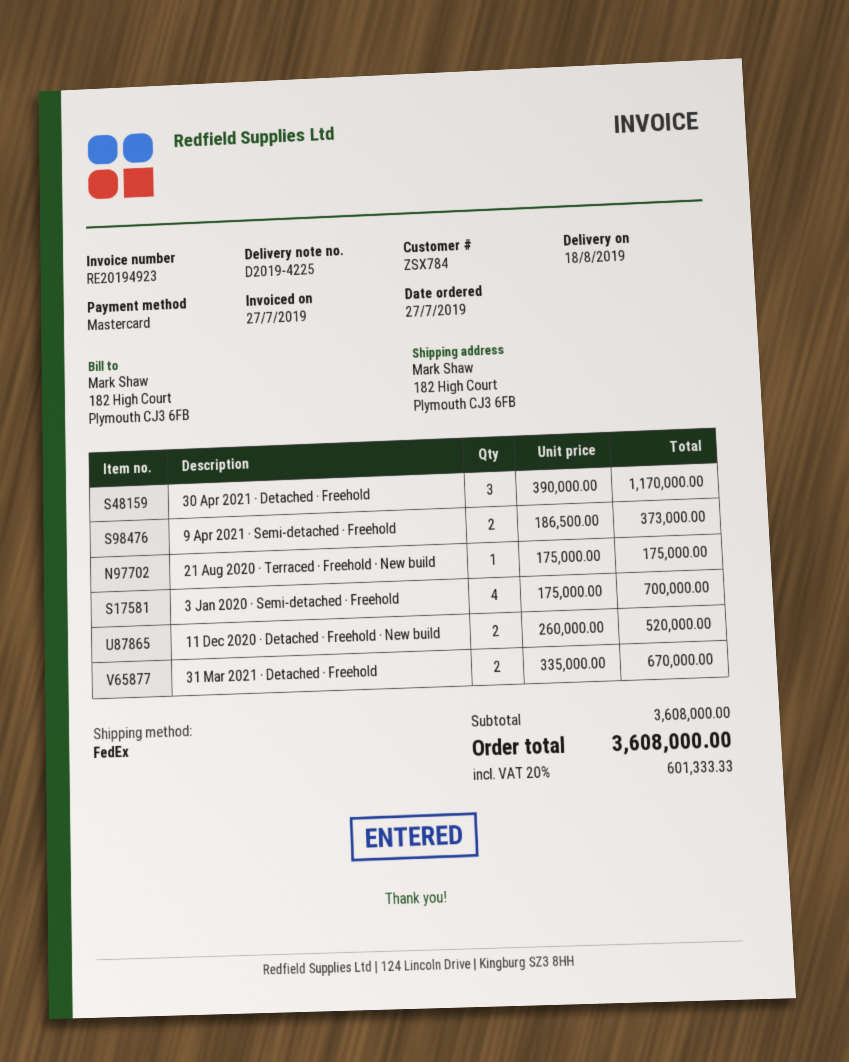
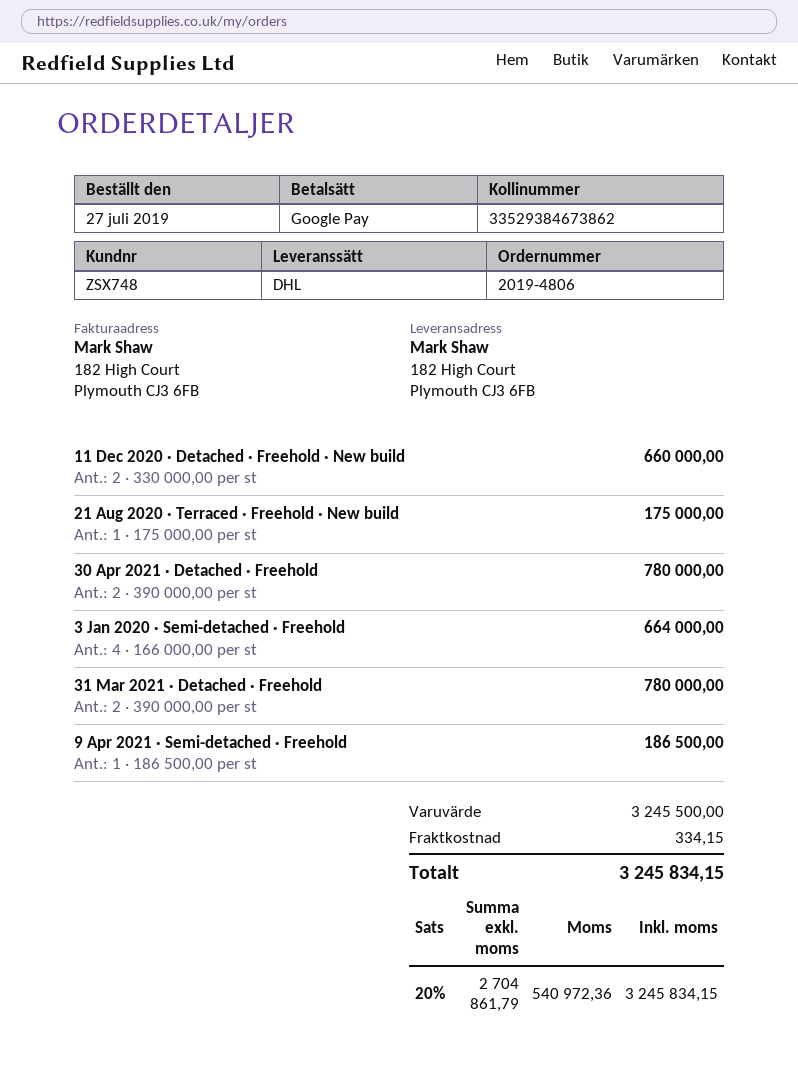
customer number: ZSX784 -> ZSX748
payment method: Mastercard -> Google Pay
shipping method: FedEx -> DHL
30 Apr 2021 · Detached · Freehold: 3 x 390000.00 = 1170000.00 -> 2 x 390000.00 = 780000.00
9 Apr 2021 · Semi-detached · Freehold: 2 x 186500.00 = 373000.00 -> 1 x 186500.00 = 186500.00
3 Jan 2020 · Semi-detached · Freehold: 4 x 175000.00 = 700000.00 -> 4 x 166000.00 = 664000.00
11 Dec 2020 · Detached · Freehold · New build: 2 x 260000.00 = 520000.00 -> 2 x 330000.00 = 660000.00
31 Mar 2021 · Detached · Freehold: 2 x 335000.00 = 670000.00 -> 2 x 390000.00 = 780000.00
subtotal: 3608000.00 -> 3245500.00
shipping: none -> 334.15
tax: 20% = 601333.33 -> 20% = 540972.36
total: 3608000.00 -> 3245834.15

